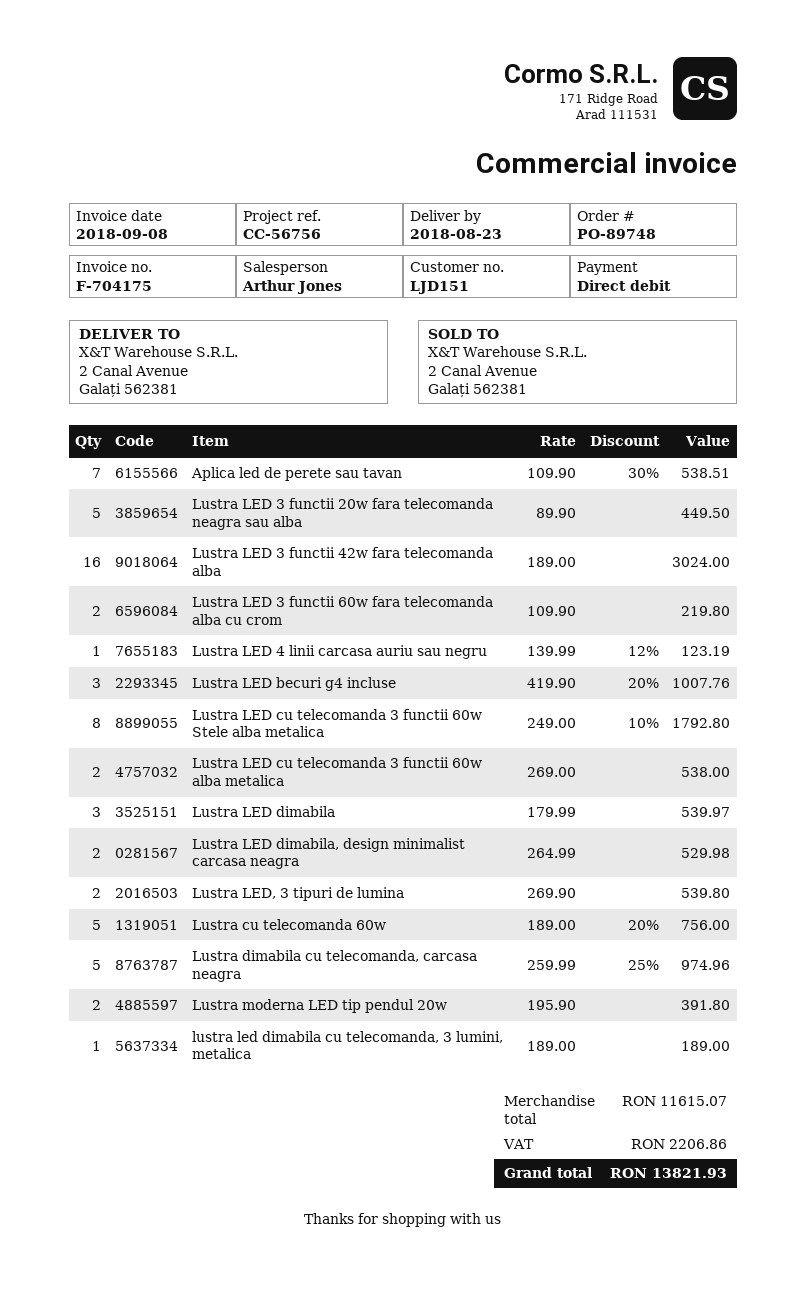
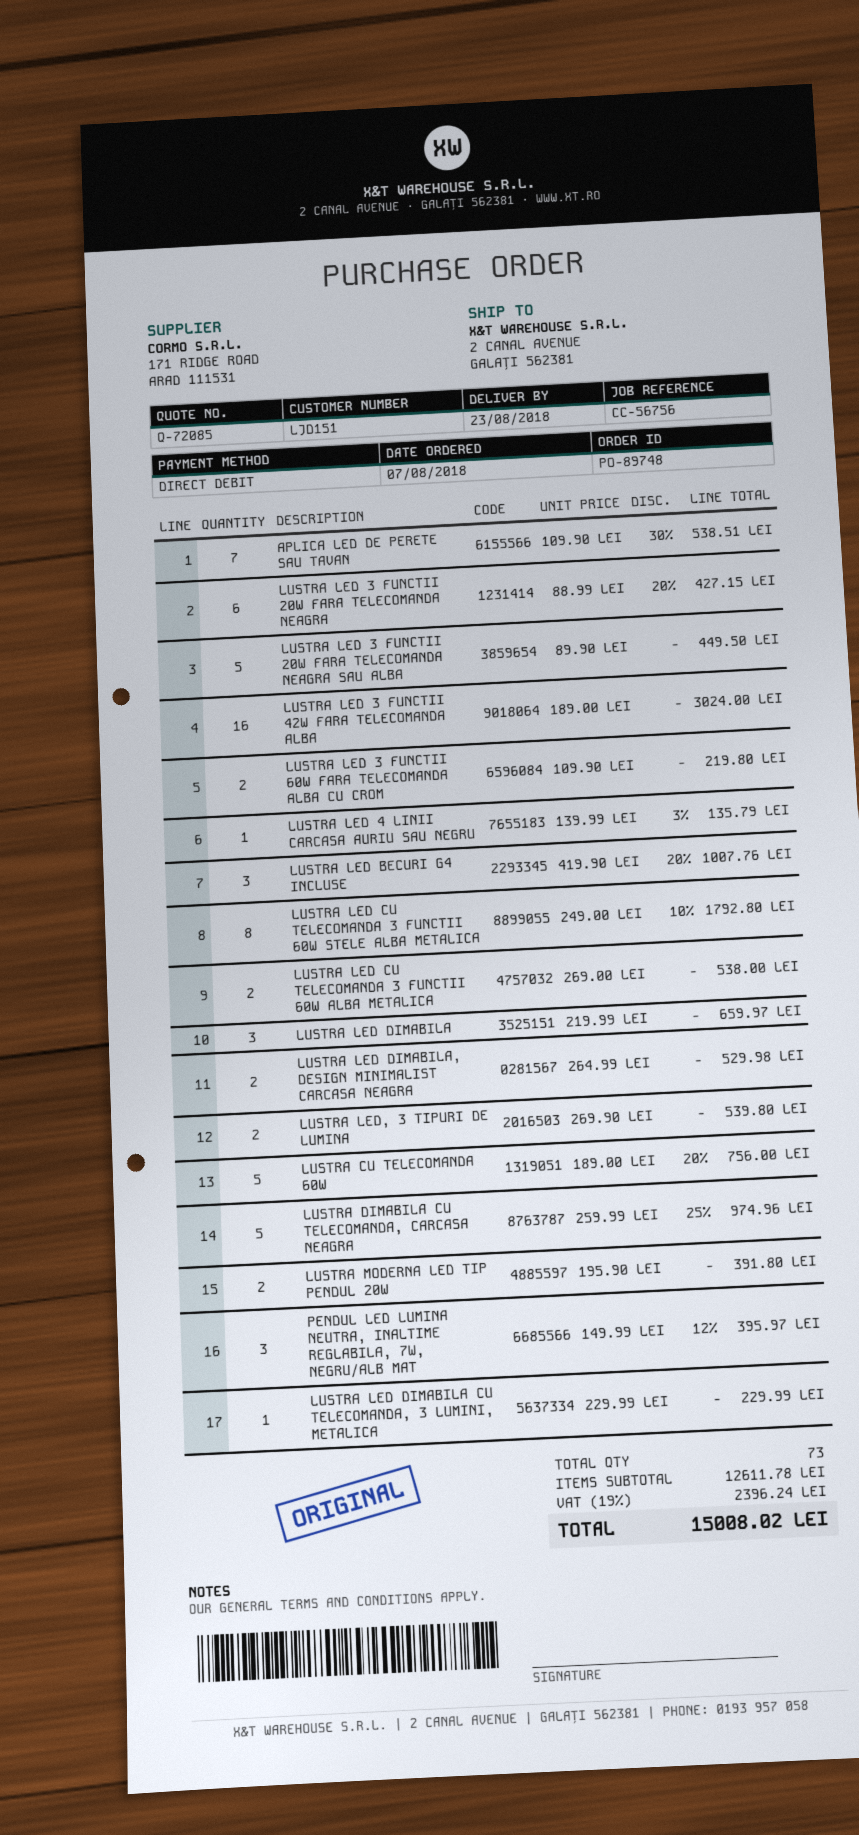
Lustra LED 4 linii carcasa auriu sau negru: 1 x 139.99 - 12% = 123.19 -> 1 x 139.99 - 3% = 135.79
Lustra LED dimabila: 3 x 179.99 = 539.97 -> 3 x 219.99 = 659.97
lustra led dimabila cu telecomanda, 3 lumini, metalica: 1 x 189.00 = 189.00 -> 1 x 229.99 = 229.99
LUSTRA LED 3 FUNCTII 20W FARA TELECOMANDA NEAGRA: none -> 6 x 88.99 - 20% = 427.15
PENDUL LED LUMINA NEUTRA, INALTIME REGLABILA, 7W, NEGRU/ALB MAT: none -> 3 x 149.99 - 12% = 395.97
subtotal: 11615.07 -> 12611.78
tax: 2206.86 -> 2396.24
total: 13821.93 -> 15008.02

